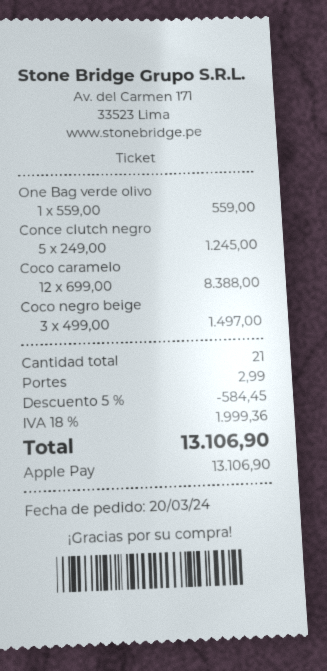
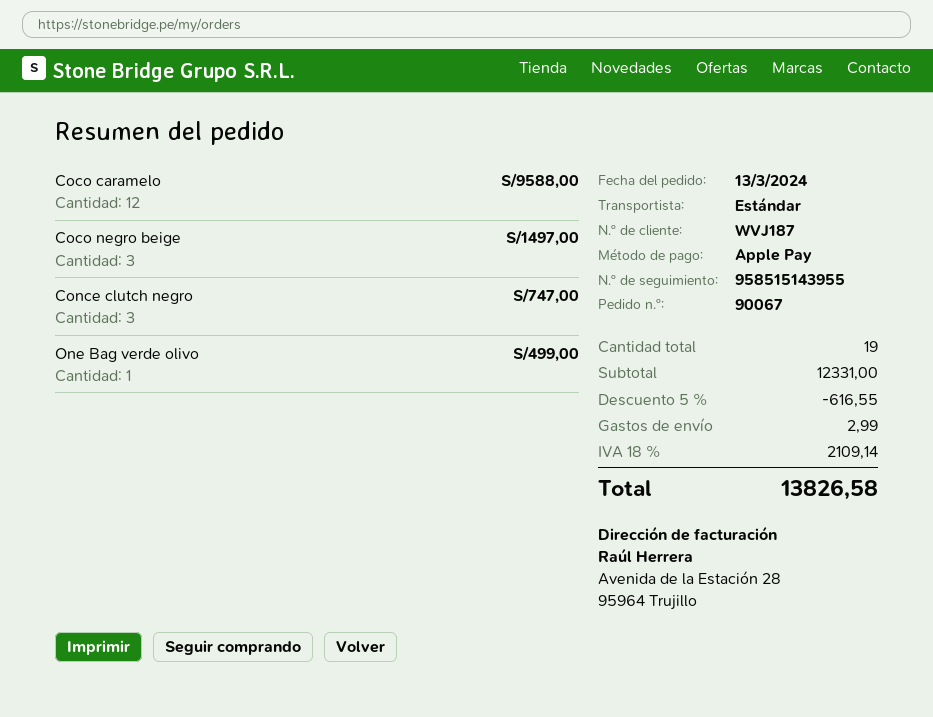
order date: 2024-03-20 -> 2024-03-13
One Bag verde olivo: 1 for 559.00 -> 1 for 499.00
Conce clutch negro: 5 for 1245.00 -> 3 for 747.00
Coco caramelo: 12 for 8388.00 -> 12 for 9588.00
total quantity: 21 -> 19
discount: 5% = 584.45 -> 5% = 616.55
tax: 18% = 1999.36 -> 18% = 2109.14
total: 13106.90 -> 13826.58

